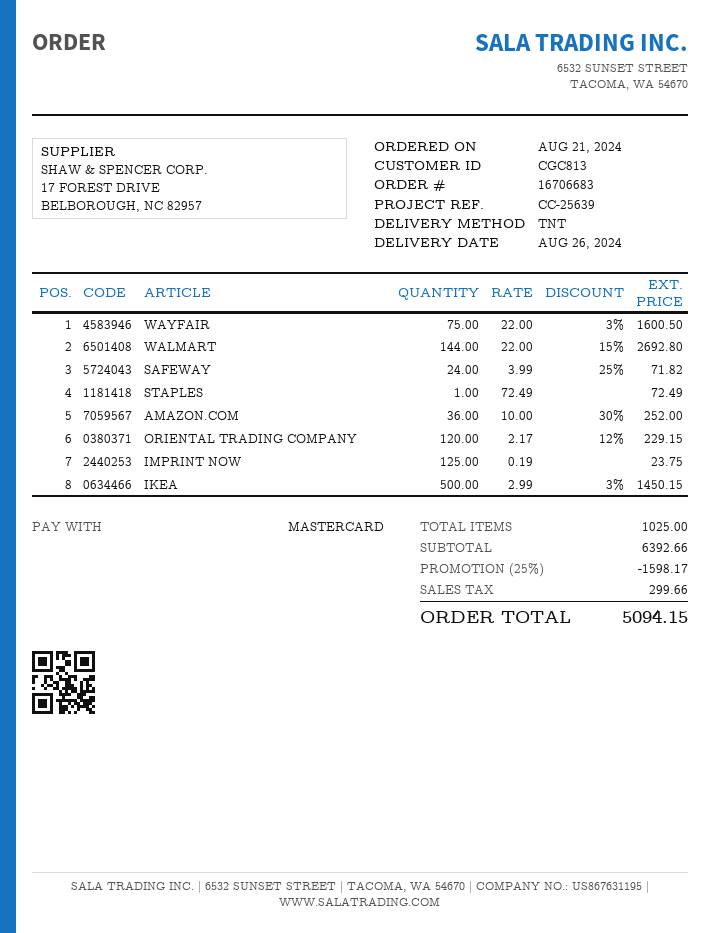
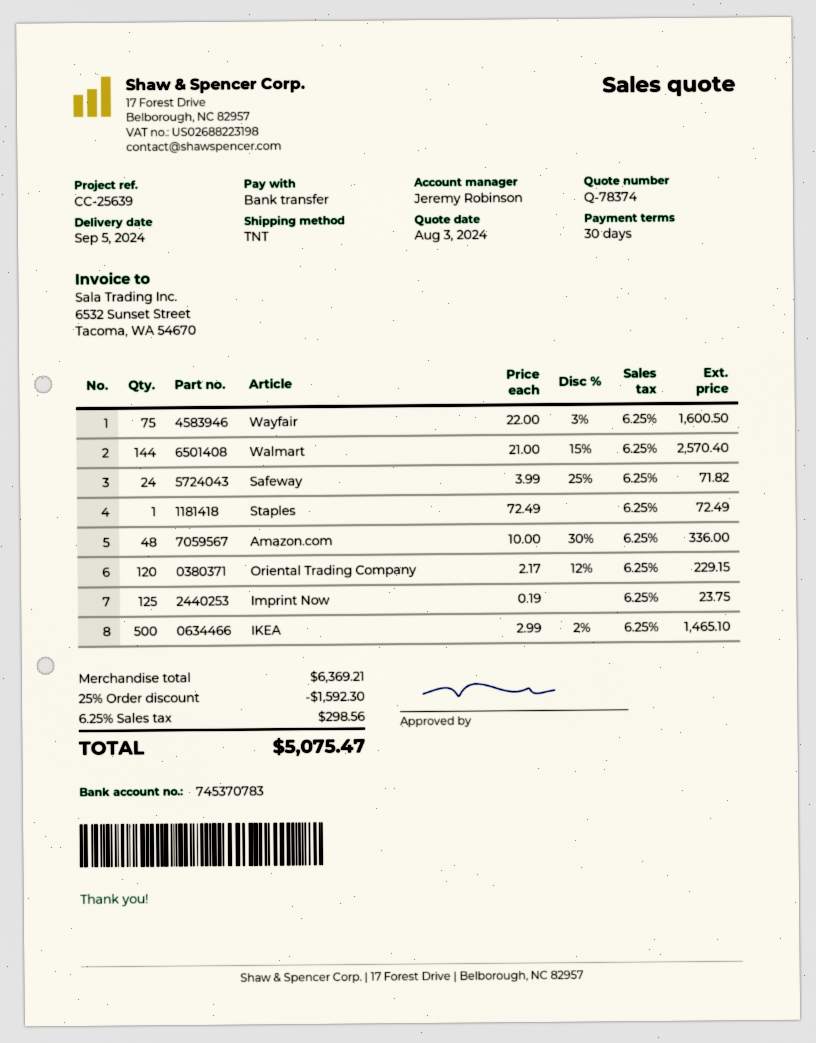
delivery date: 2024-08-26 -> 2024-09-05
payment method: Mastercard -> bank transfer
WALMART: 144 x 22.00 - 15% = 2692.80 -> 144 x 21.00 - 15% = 2570.40
AMAZON.COM: 36 x 10.00 - 30% = 252.00 -> 48 x 10.00 - 30% = 336.00
IKEA: 500 x 2.99 - 3% = 1450.15 -> 500 x 2.99 - 2% = 1465.10
subtotal: 6392.66 -> 6369.21
discount: 25% = 1598.17 -> 25% = 1592.30
tax: 299.66 -> 298.56
total: 5094.15 -> 5075.47

